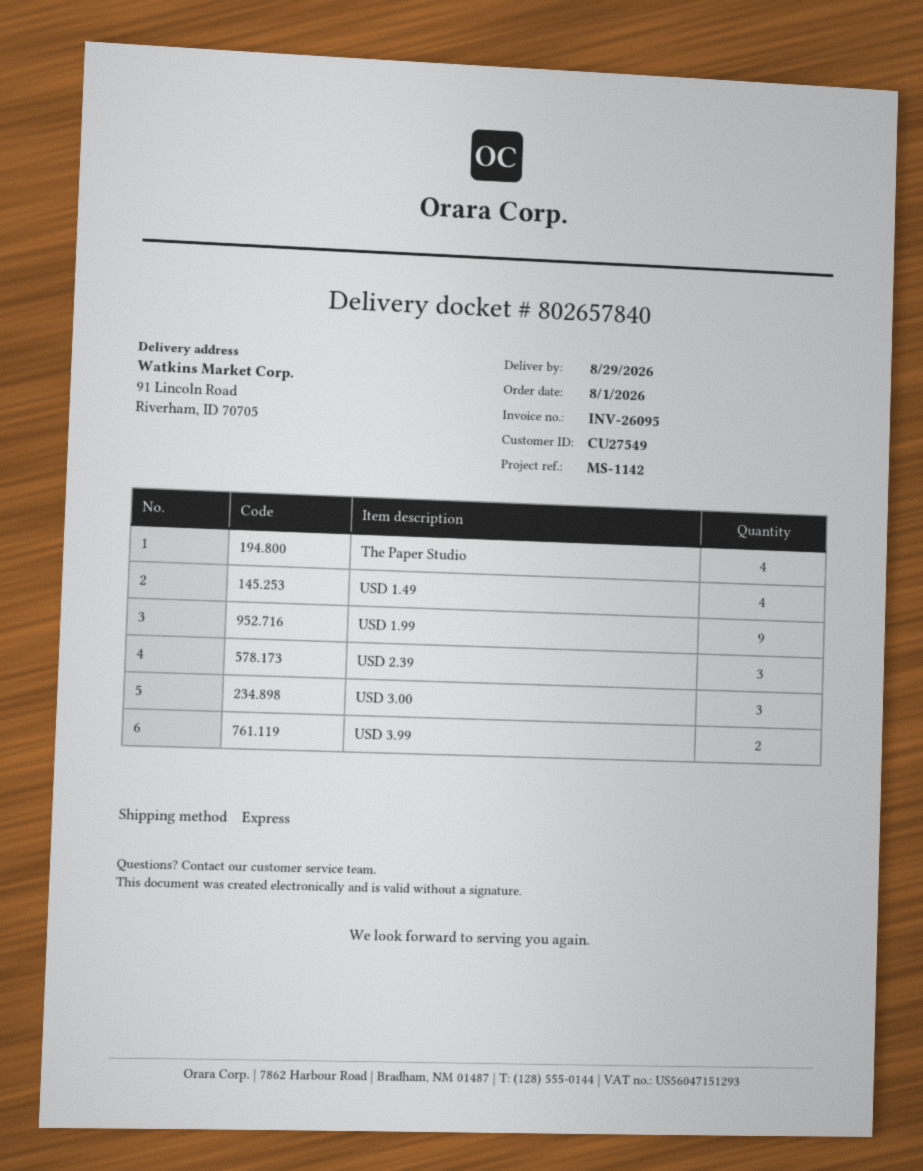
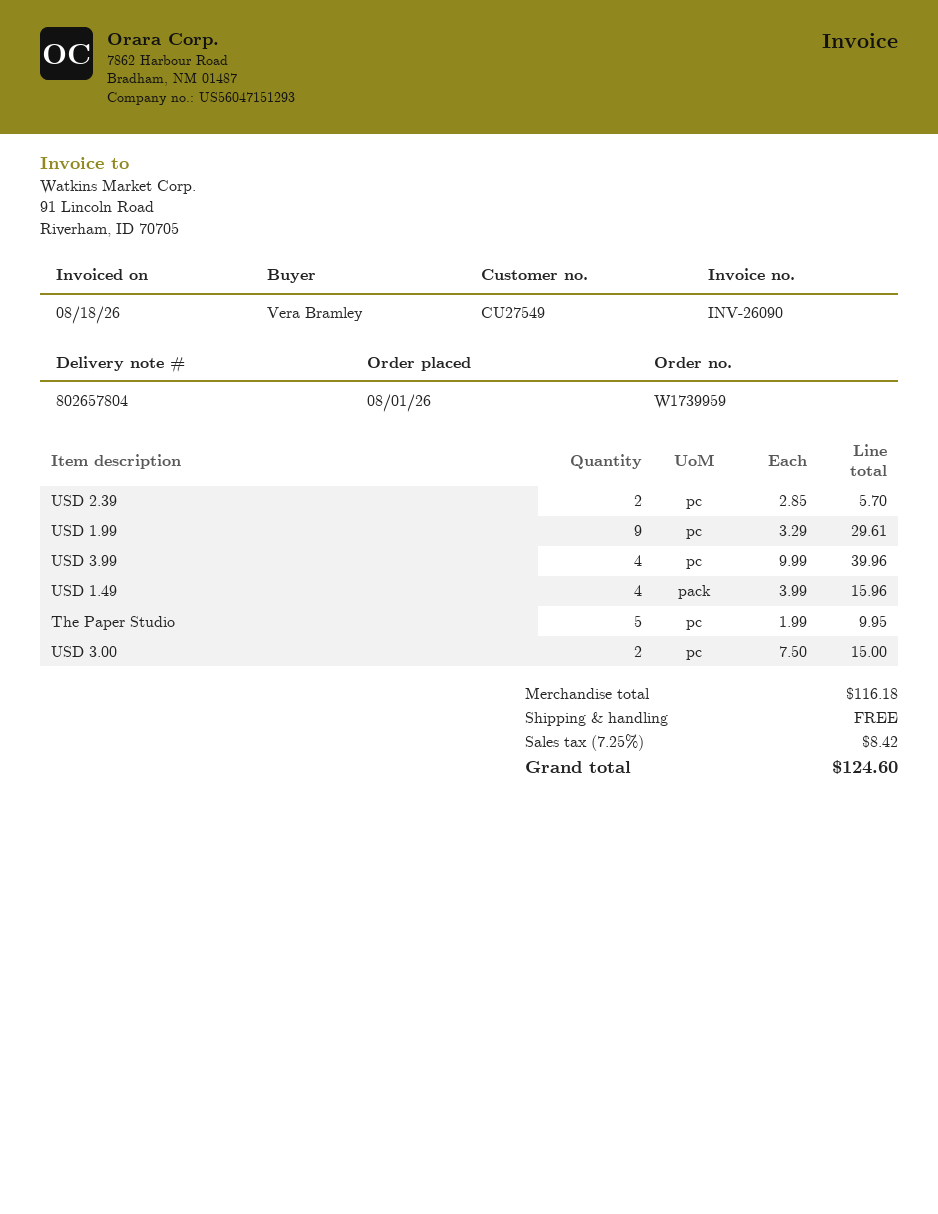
delivery note number: 802657840 -> 802657804
invoice number: INV-26095 -> INV-26090
The Paper Studio: 4 -> 5
USD 2.39: 3 -> 2
USD 3.00: 3 -> 2
USD 3.99: 2 -> 4

